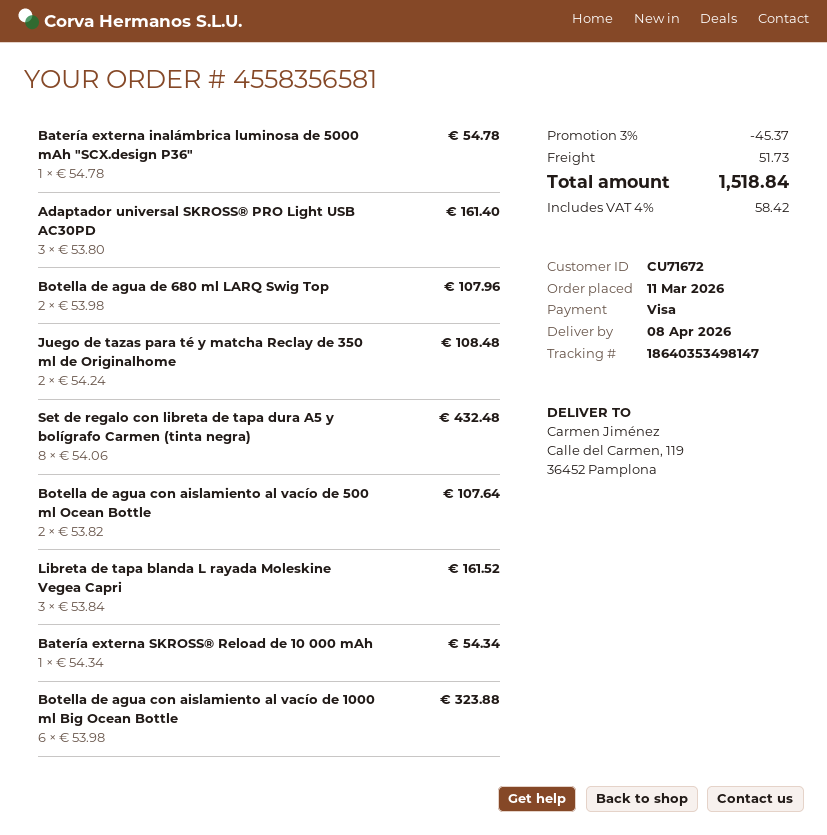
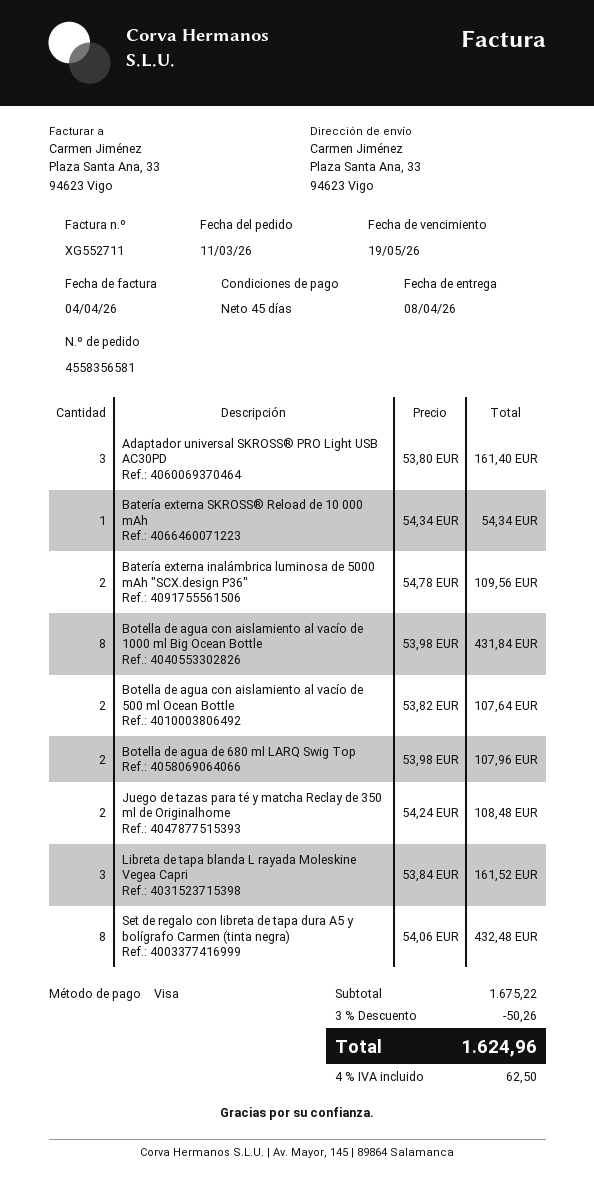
ship to: Calle del Carmen, 119, 36452 Pamplona -> Plaza Santa Ana, 33, 94623 Vigo
Batería externa inalámbrica luminosa de 5000 mAh "SCX.design P36": 1 x 54.78 = 54.78 -> 2 x 54.78 = 109.56
Botella de agua con aislamiento al vacío de 1000 ml Big Ocean Bottle: 6 x 53.98 = 323.88 -> 8 x 53.98 = 431.84
discount: 3% = 45.37 -> 3% = 50.26
shipping: 51.73 -> none
tax: 4% = 58.42 -> 4% = 62.50
total: 1518.84 -> 1624.96

